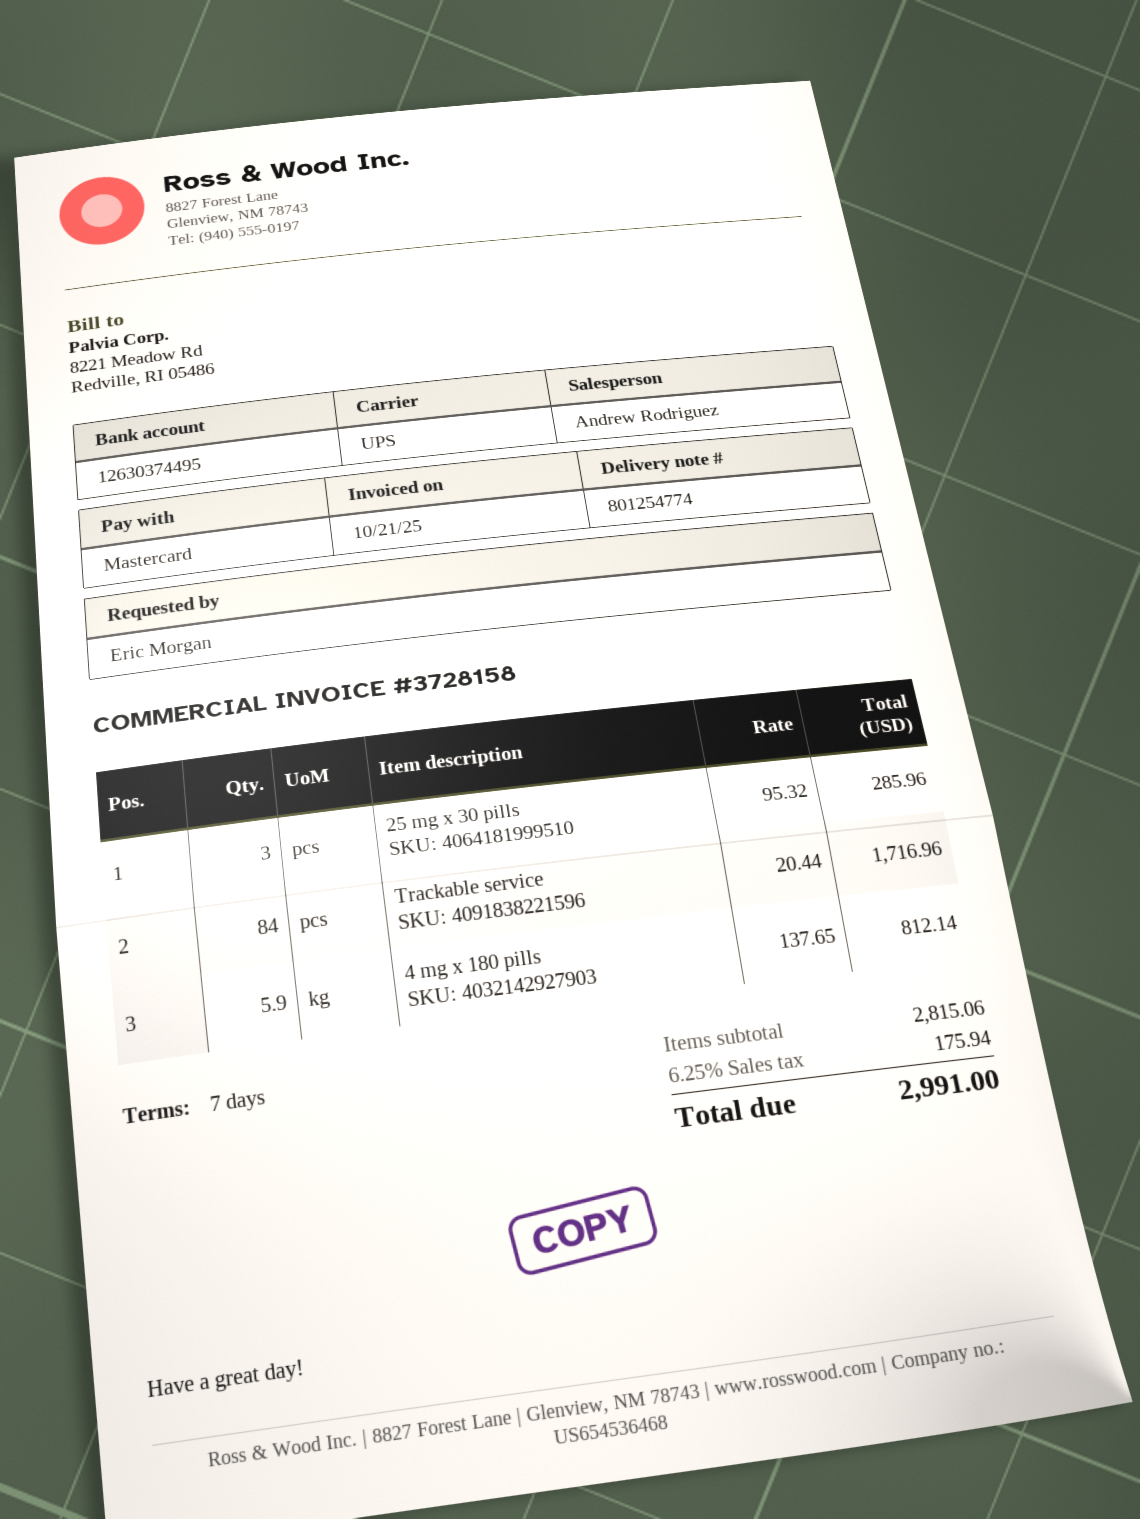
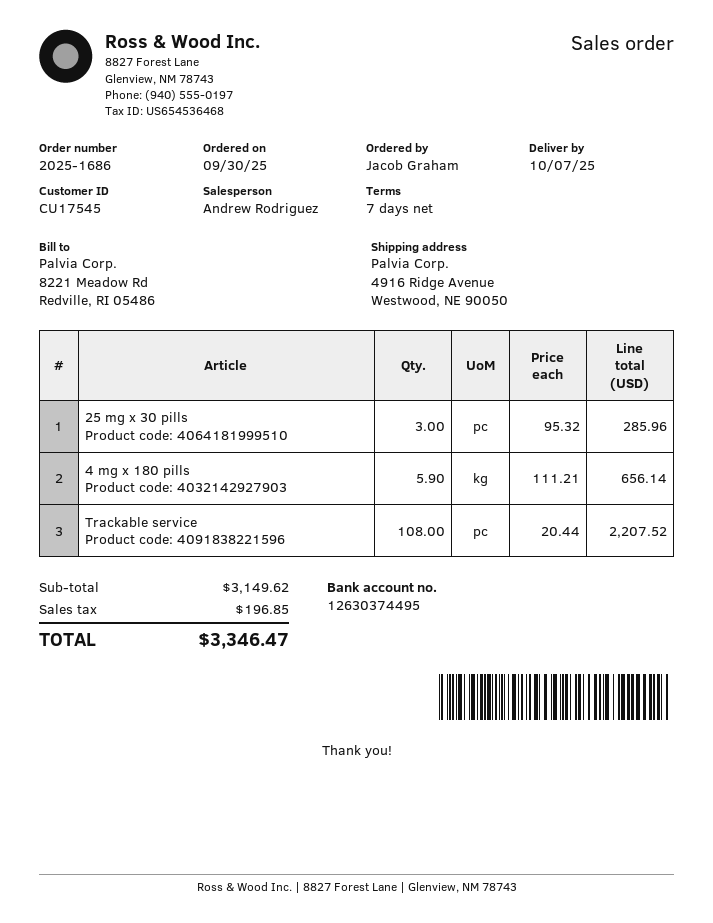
ordered by: Eric Morgan -> Jacob Graham
Trackable service: 84 x 20.44 = 1716.96 -> 108 x 20.44 = 2207.52
4 mg x 180 pills: 5.9 x 137.65 = 812.14 -> 5.9 x 111.21 = 656.14
subtotal: 2815.06 -> 3149.62
tax: 175.94 -> 196.85
total: 2991.00 -> 3346.47

